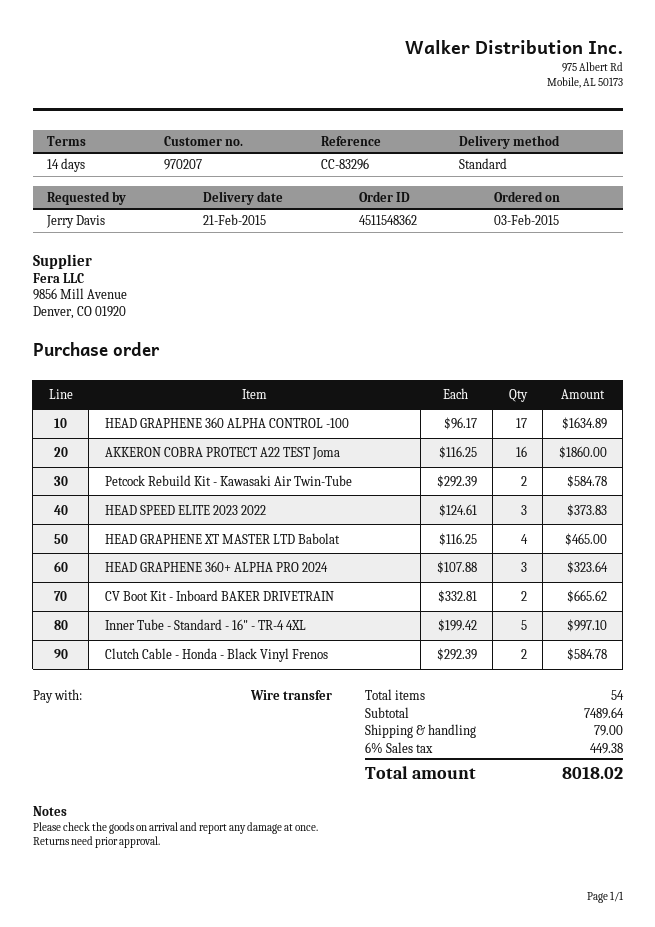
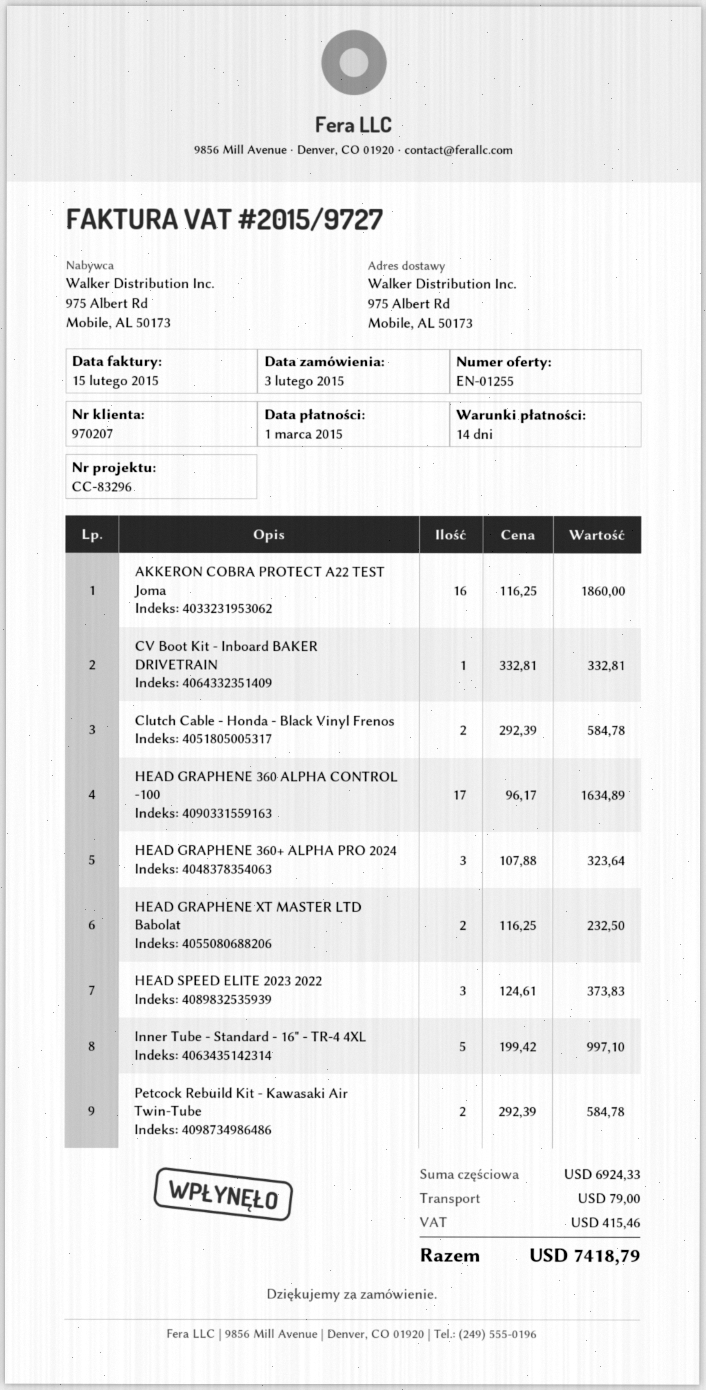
HEAD GRAPHENE XT MASTER LTD Babolat: 4 x 116.25 = 465.00 -> 2 x 116.25 = 232.50
CV Boot Kit - Inboard BAKER DRIVETRAIN: 2 x 332.81 = 665.62 -> 1 x 332.81 = 332.81
subtotal: 7489.64 -> 6924.33
tax: 449.38 -> 415.46
total: 8018.02 -> 7418.79

